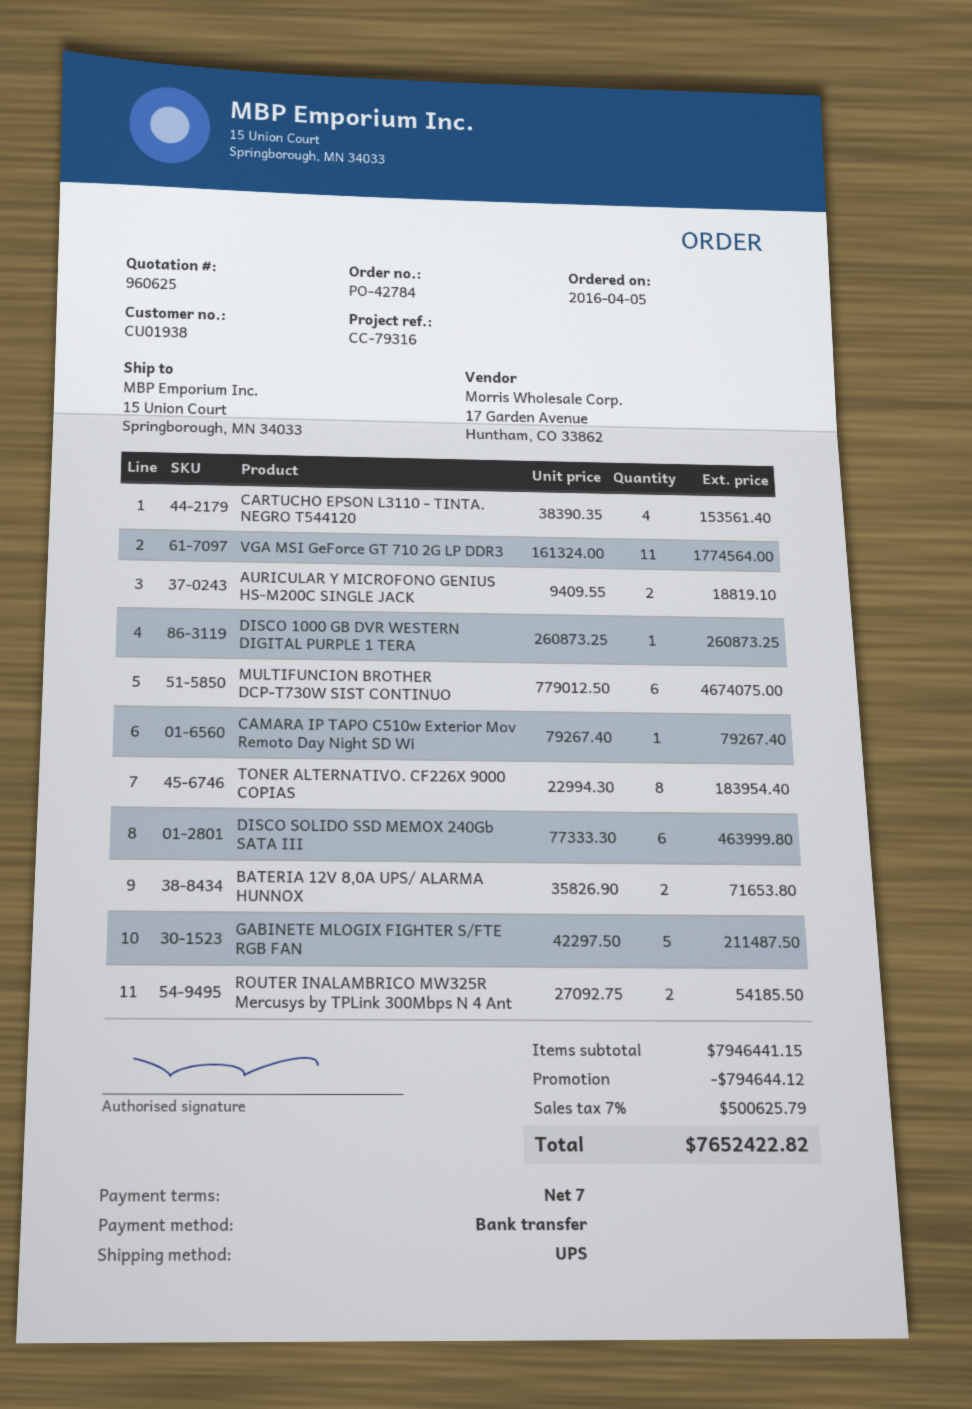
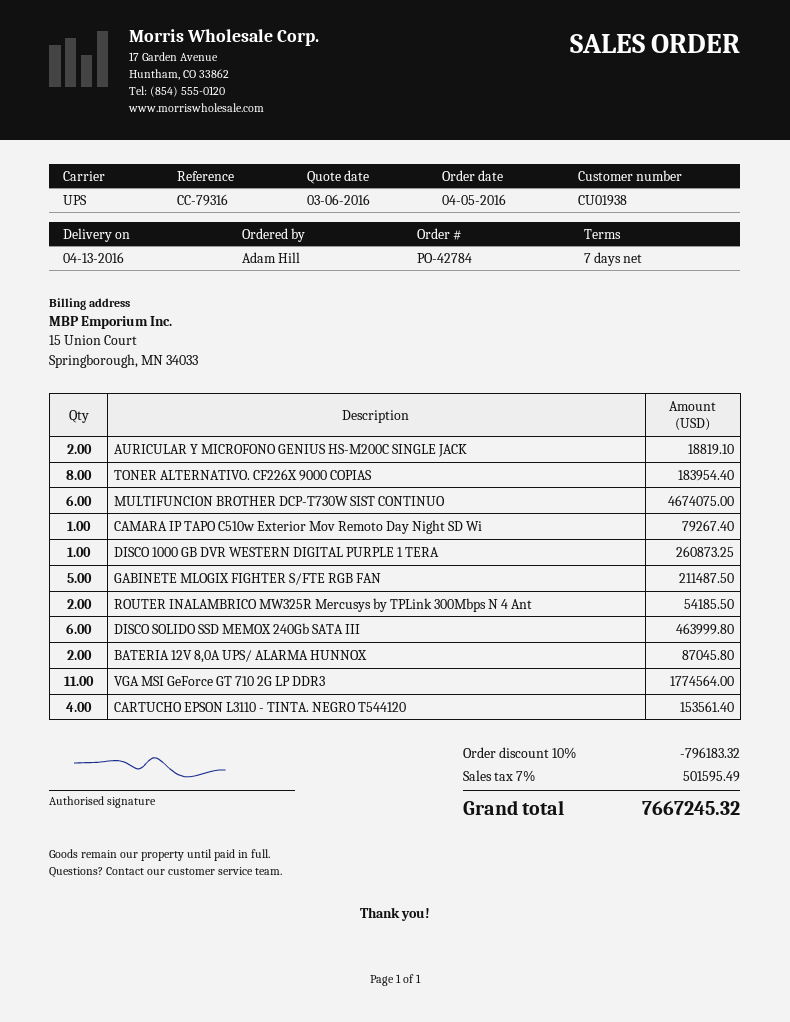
BATERIA 12V 8,0A UPS/ ALARMA HUNNOX: 2 for 71653.80 -> 2 for 87045.80
discount: 794644.12 -> 796183.32
tax: 7% = 500625.79 -> 7% = 501595.49
total: 7652422.82 -> 7667245.32

